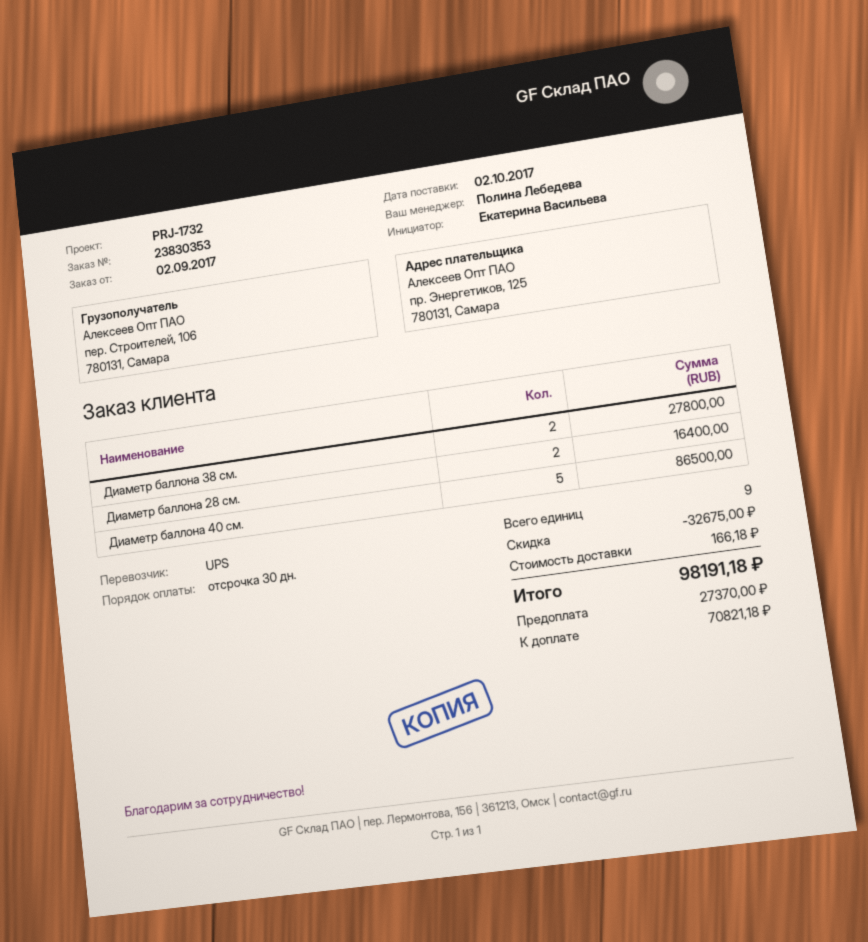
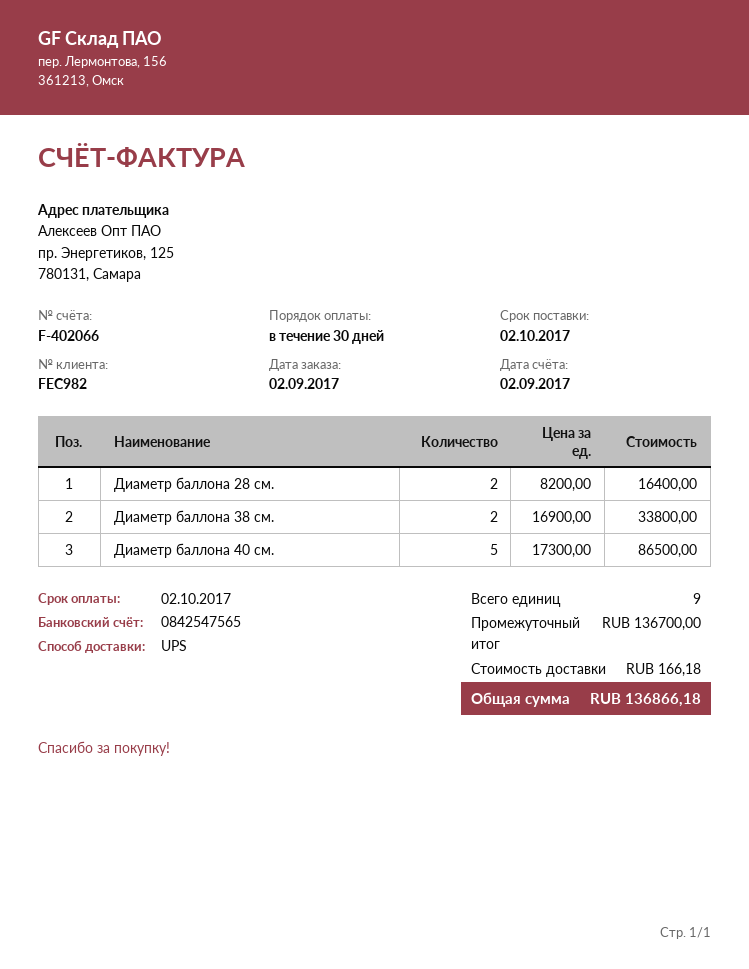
Диаметр баллона 38 см.: 2 for 27800.00 -> 2 for 33800.00
discount: 32675.00 -> none
total: 98191.18 -> 136866.18

